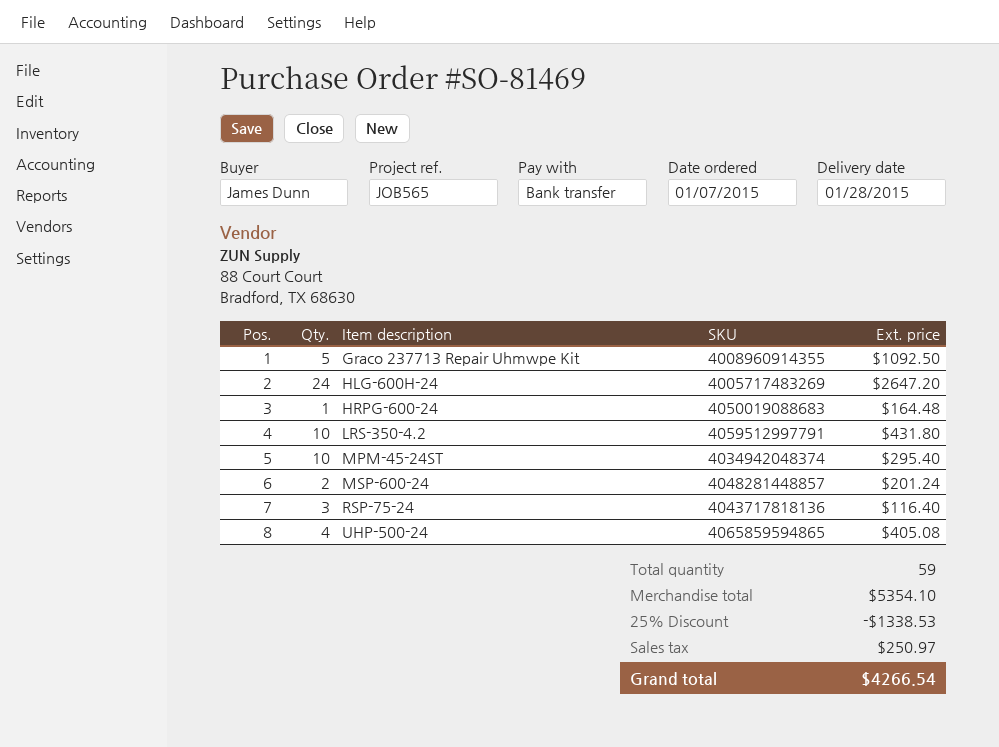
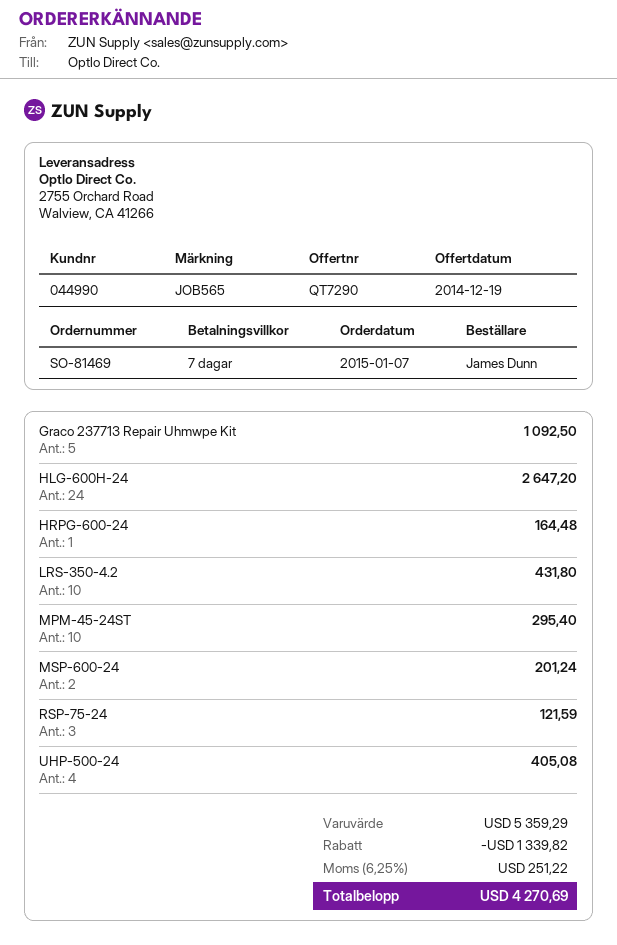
RSP-75-24: 3 for 116.40 -> 3 for 121.59
subtotal: 5354.10 -> 5359.29
discount: 1338.53 -> 1339.82
tax: 250.97 -> 251.22
total: 4266.54 -> 4270.69

